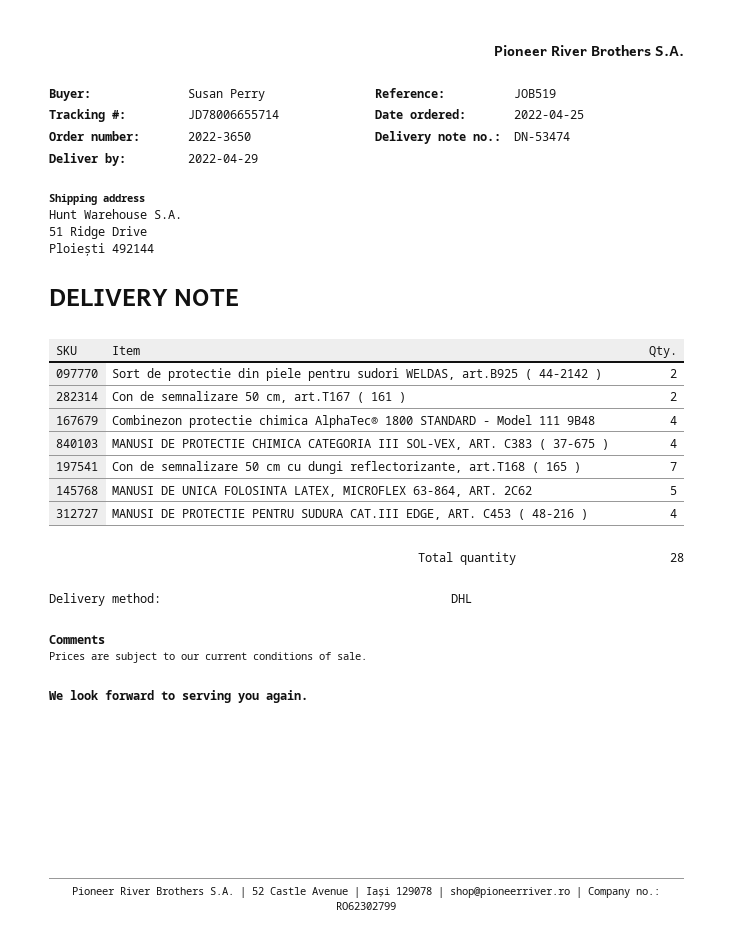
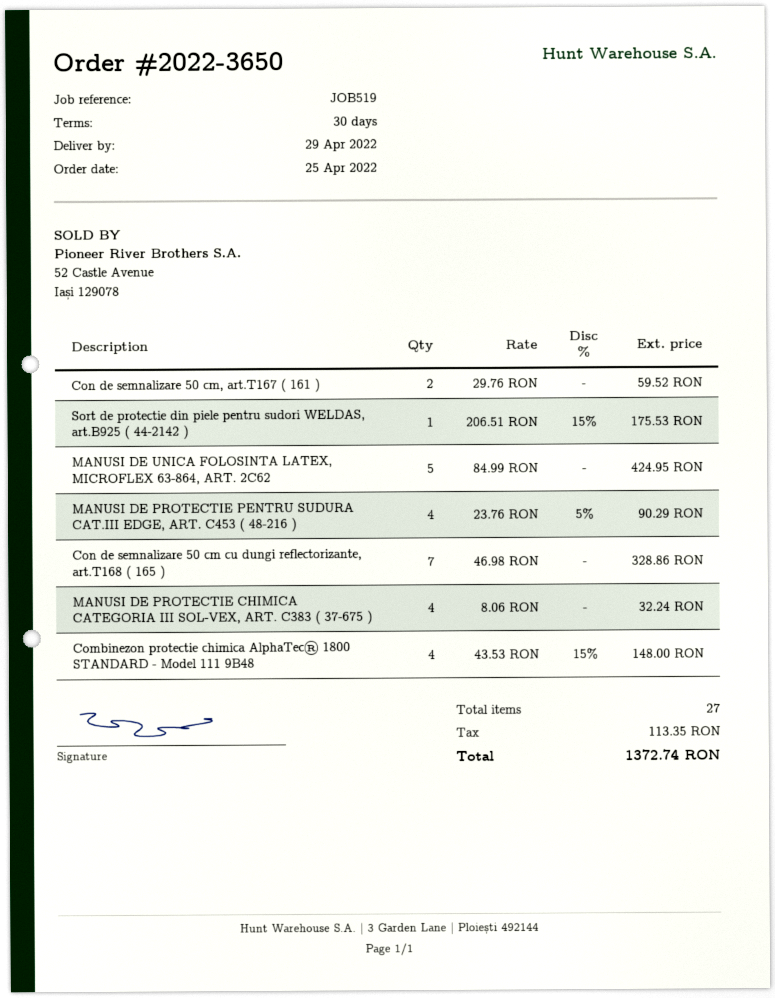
Sort de protectie din piele pentru sudori WELDAS, art.B925 ( 44-2142 ): 2 -> 1
total quantity: 28 -> 27

